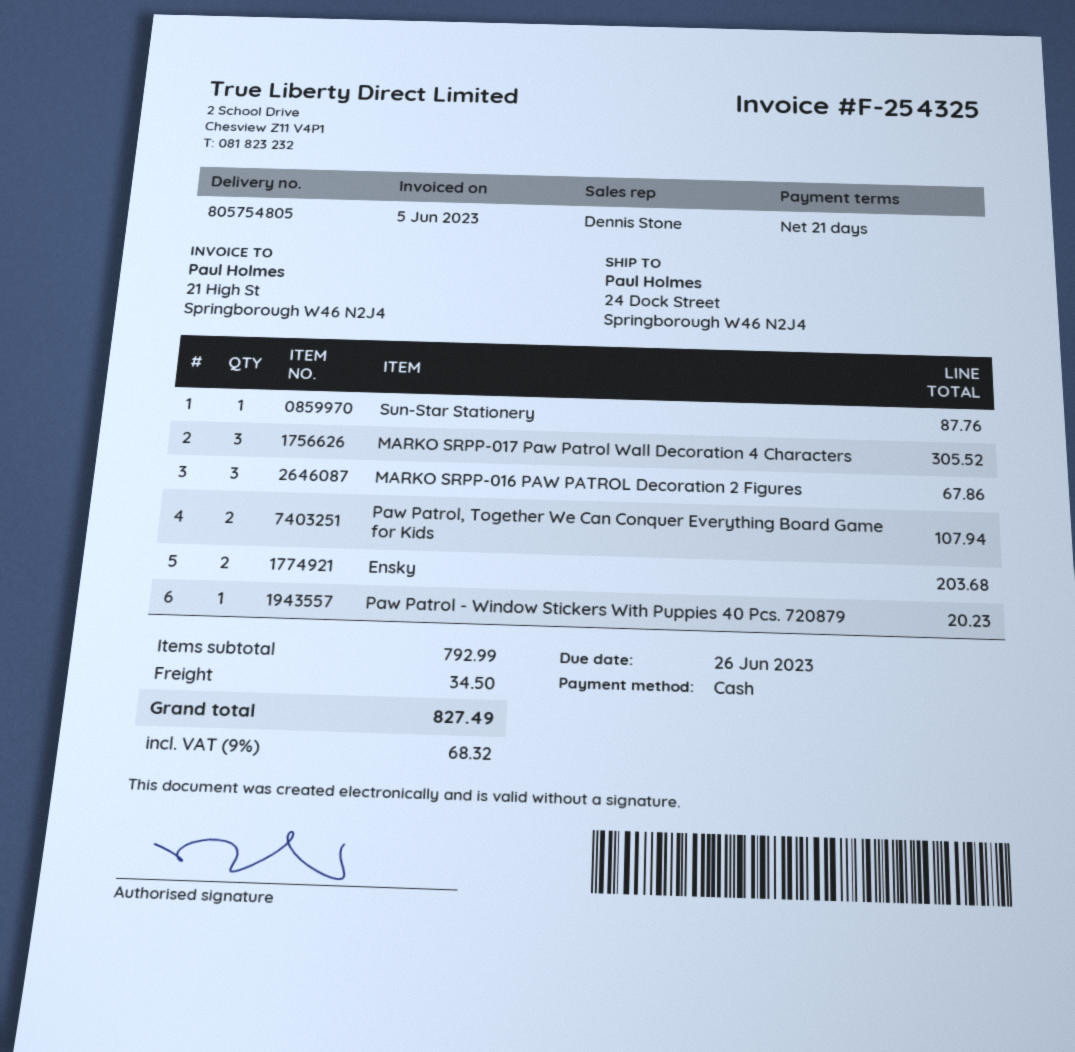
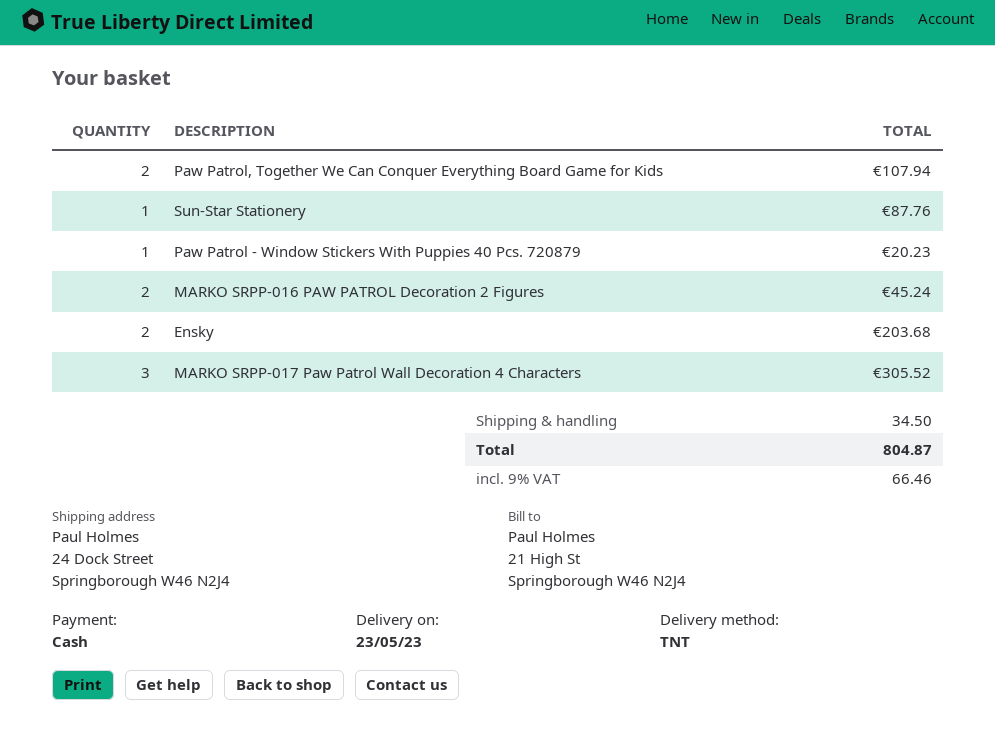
MARKO SRPP-016 PAW PATROL Decoration 2 Figures: 3 for 67.86 -> 2 for 45.24
tax: 9% = 68.32 -> 9% = 66.46
total: 827.49 -> 804.87

